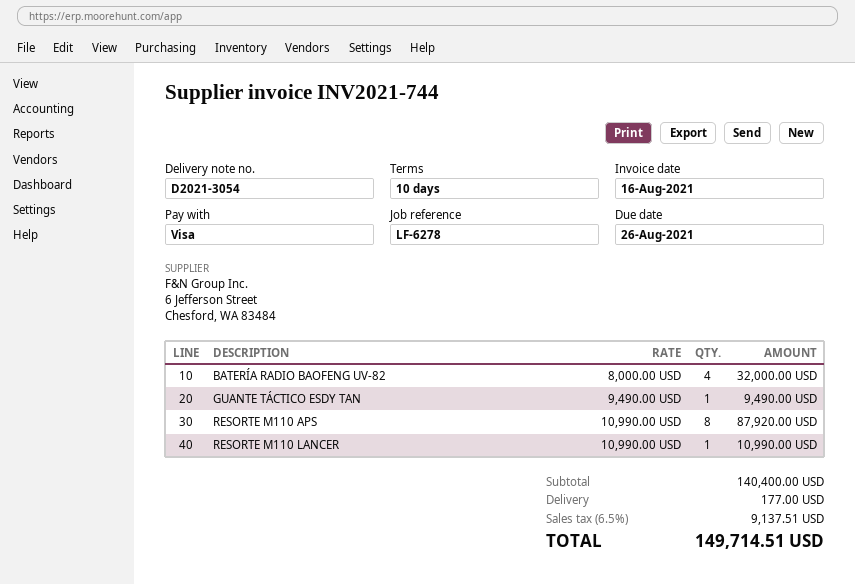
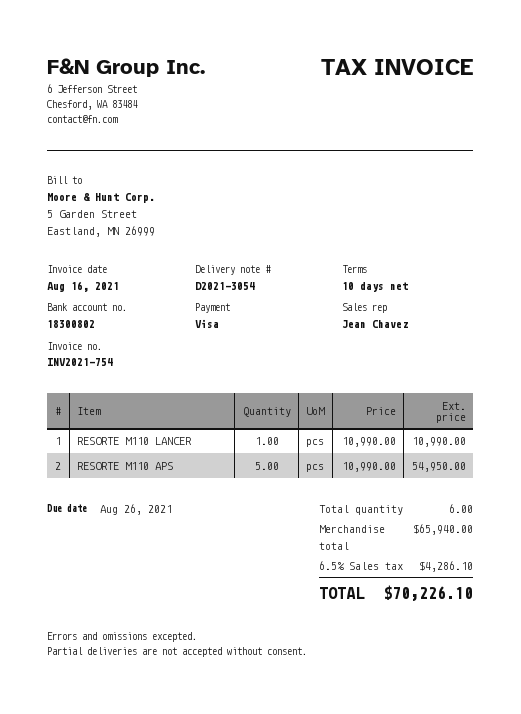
invoice number: INV2021-744 -> INV2021-754
BATERÍA RADIO BAOFENG UV-82: 4 x 8000.00 = 32000.00 -> none
GUANTE TÁCTICO ESDY TAN: 1 x 9490.00 = 9490.00 -> none
RESORTE M110 APS: 8 x 10990.00 = 87920.00 -> 5 x 10990.00 = 54950.00
subtotal: 140400.00 -> 65940.00
shipping: 177.00 -> none
tax: 6.5% = 9137.51 -> 6.5% = 4286.10
total: 149714.51 -> 70226.10

